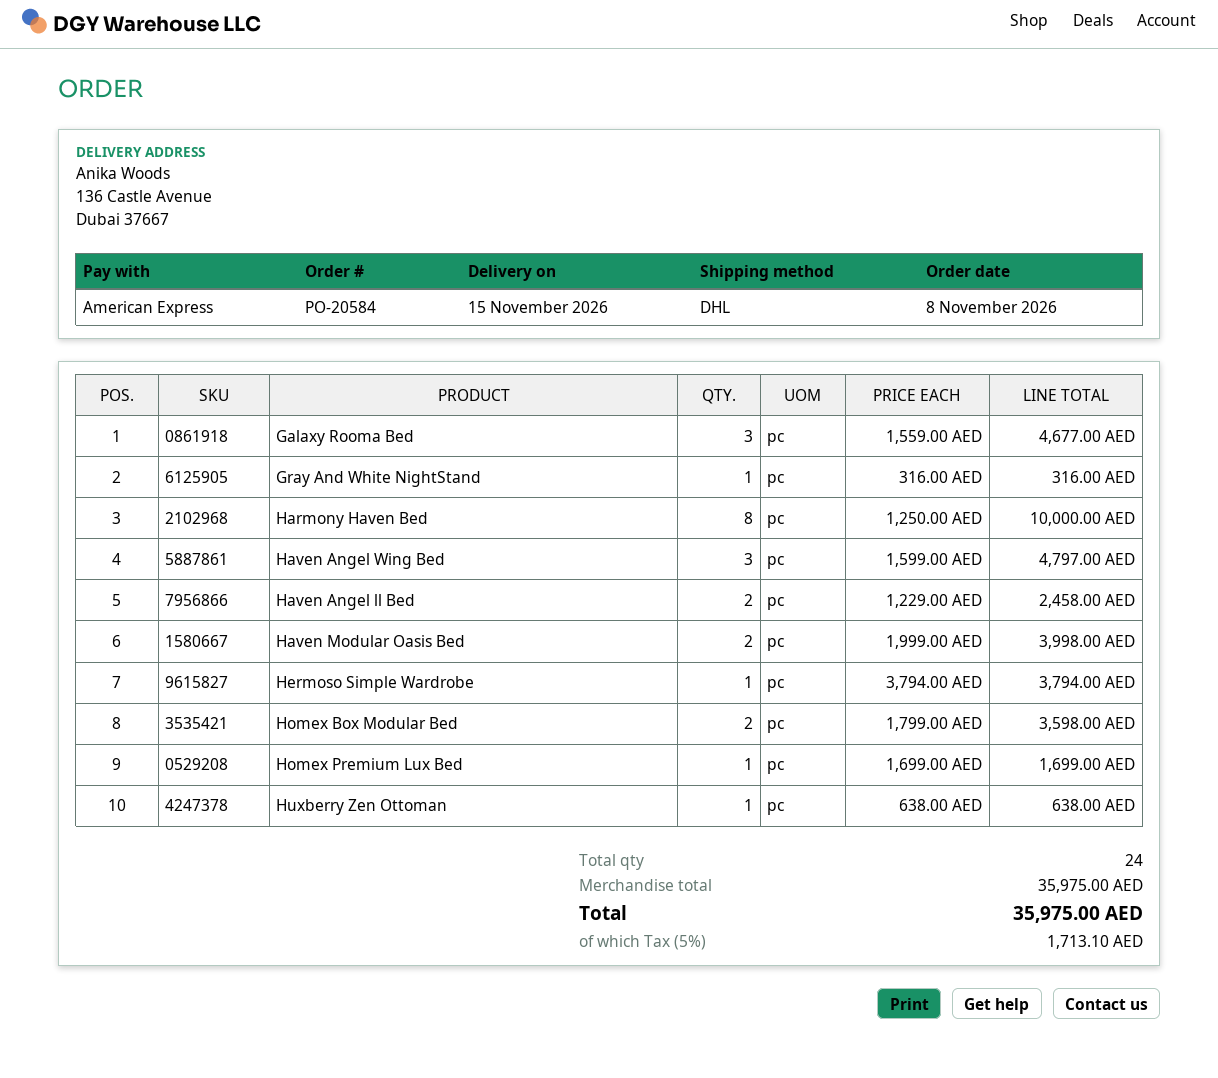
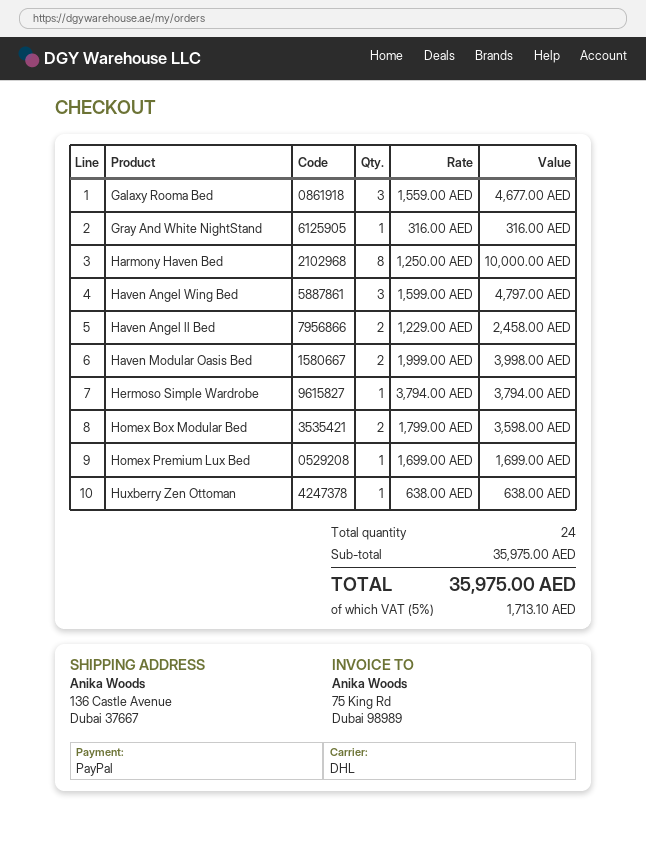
payment method: American Express -> PayPal

